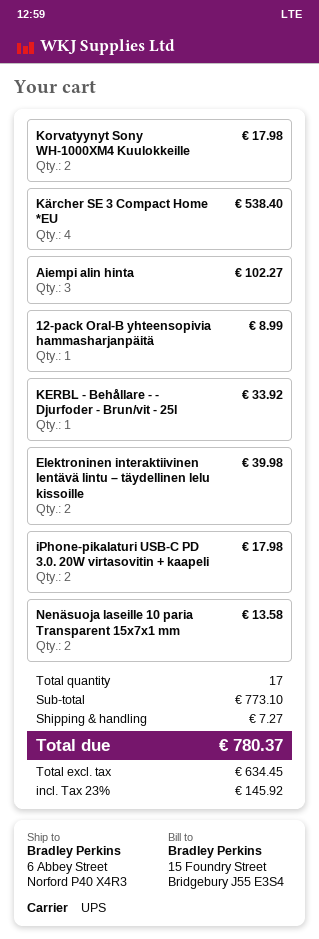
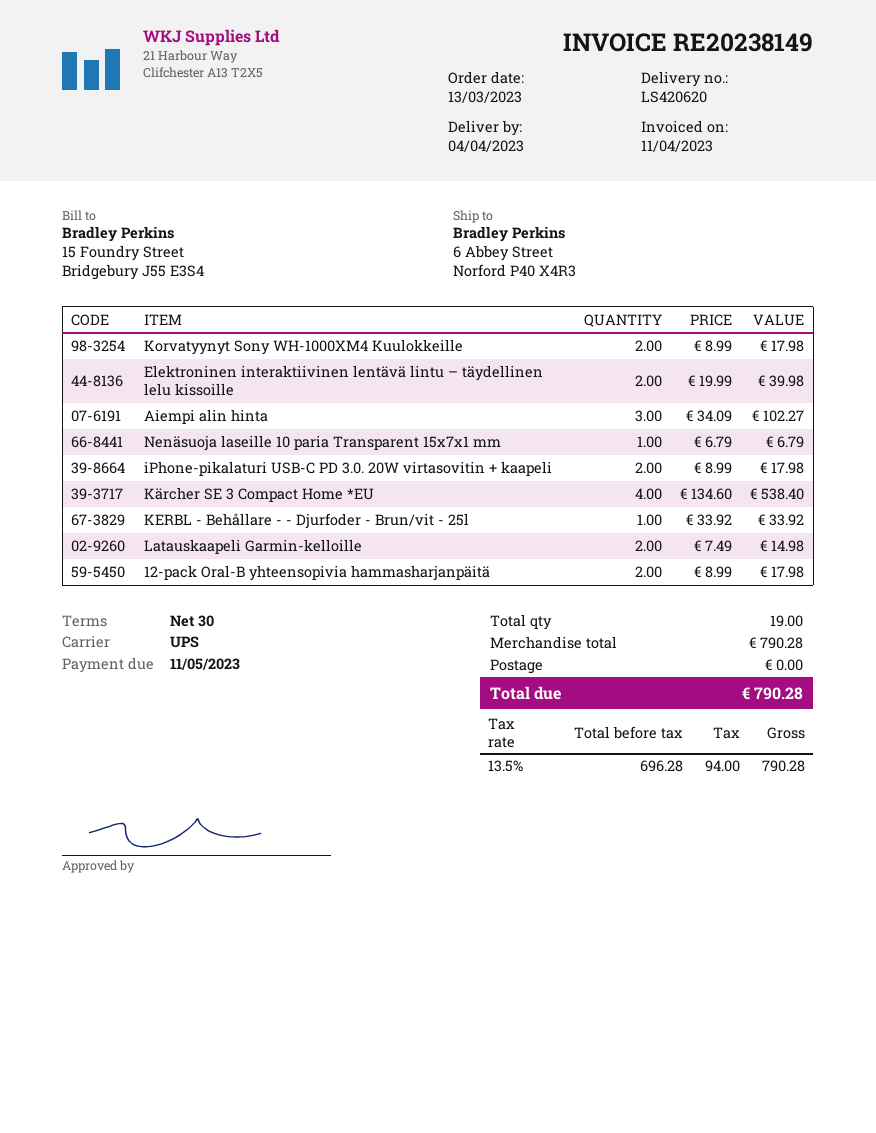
12-pack Oral-B yhteensopivia hammasharjanpäitä: 1 for 8.99 -> 2 for 17.98
Nenäsuoja laseille 10 paria Transparent 15x7x1 mm: 2 for 13.58 -> 1 for 6.79
Latauskaapeli Garmin-kelloille: none -> 2 for 14.98
total quantity: 17 -> 19
subtotal: 773.10 -> 790.28
shipping: 7.27 -> 0.00
net: 634.45 -> 696.28
tax: 23% = 145.92 -> 13.5% = 94.00
total: 780.37 -> 790.28

